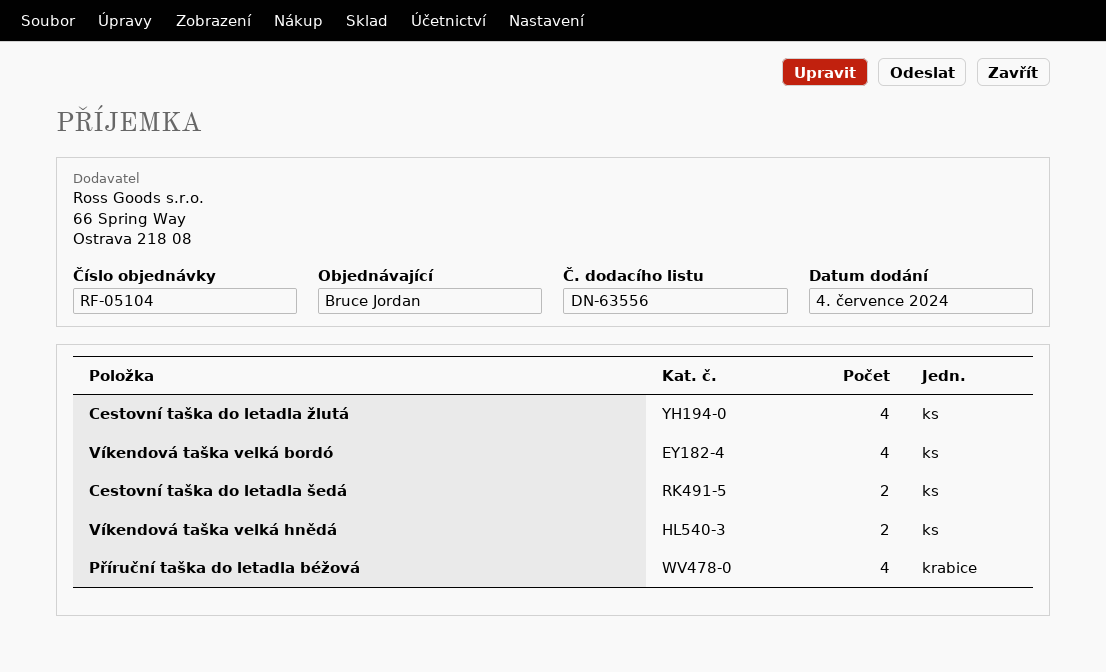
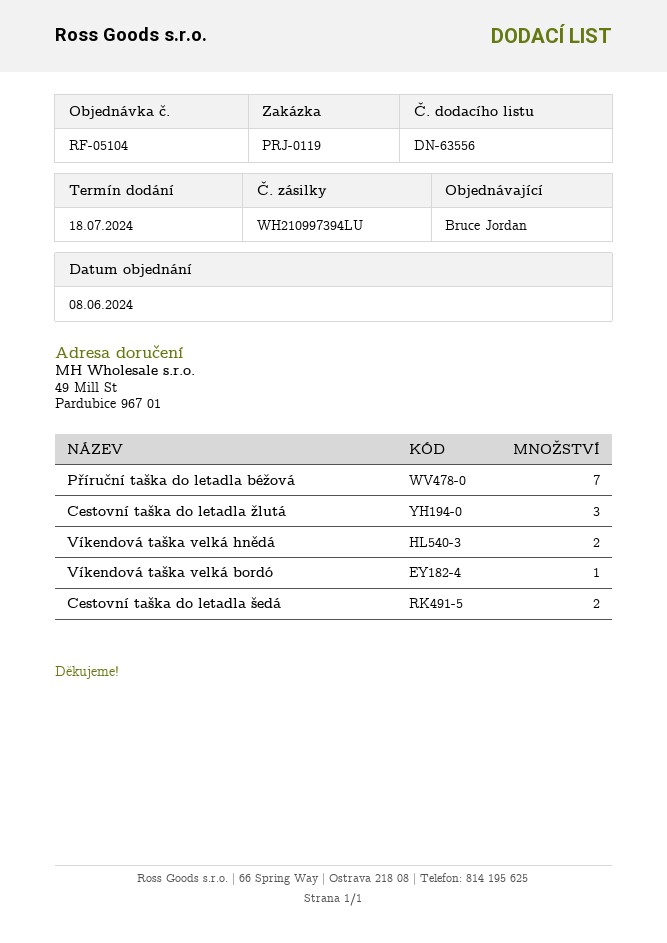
delivery date: 2024-07-04 -> 2024-07-18
Cestovní taška do letadla žlutá: 4 -> 3
Víkendová taška velká bordó: 4 -> 1
Příruční taška do letadla béžová: 4 -> 7

